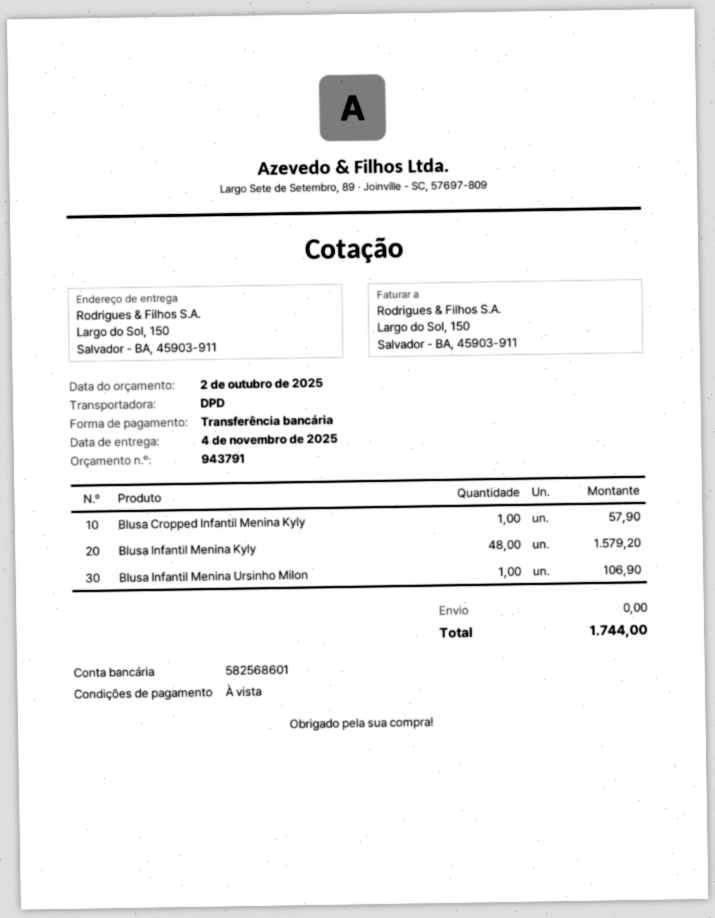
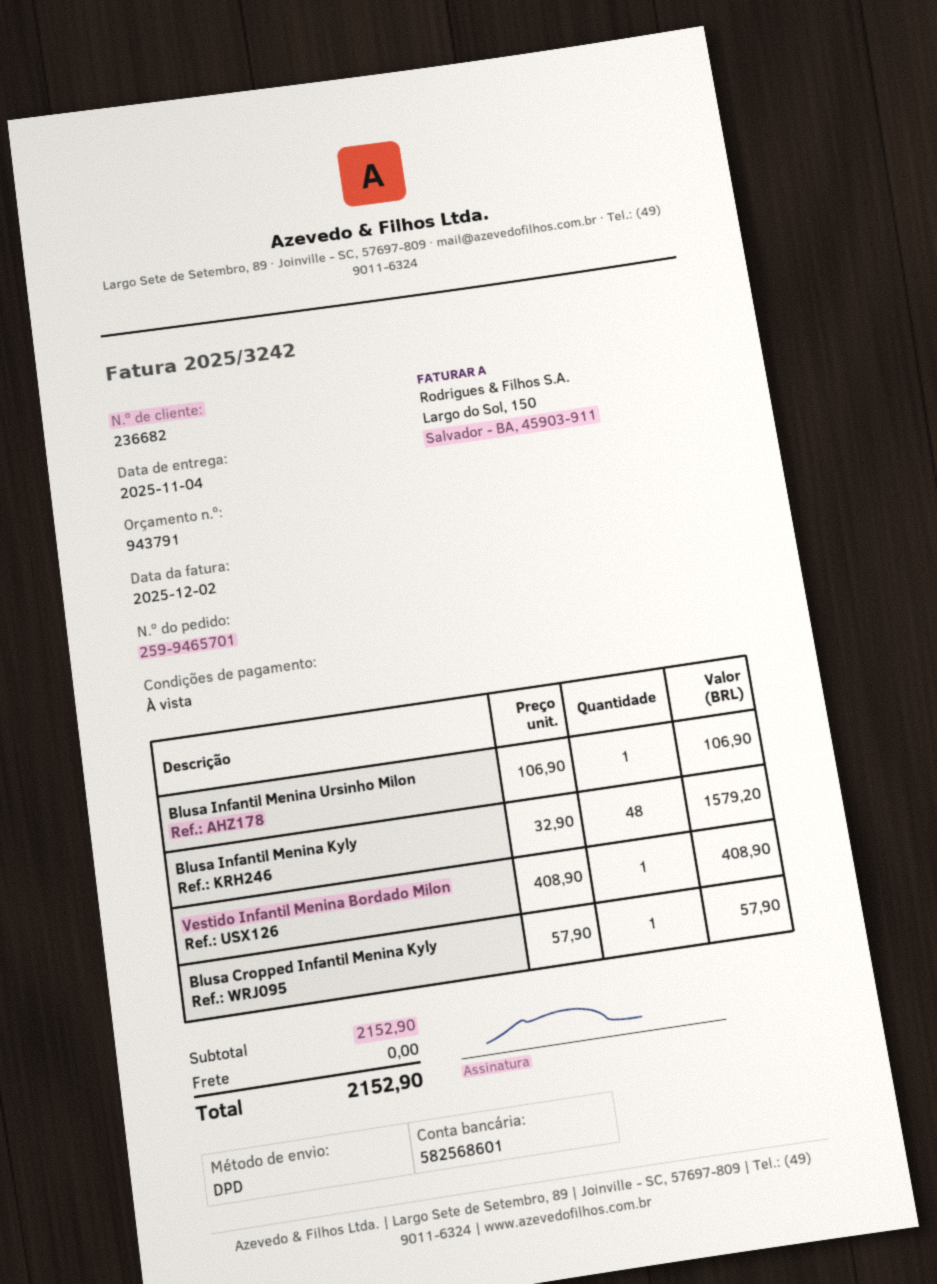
Vestido Infantil Menina Bordado Milon: none -> 1 for 408.90
total: 1744.00 -> 2152.90

